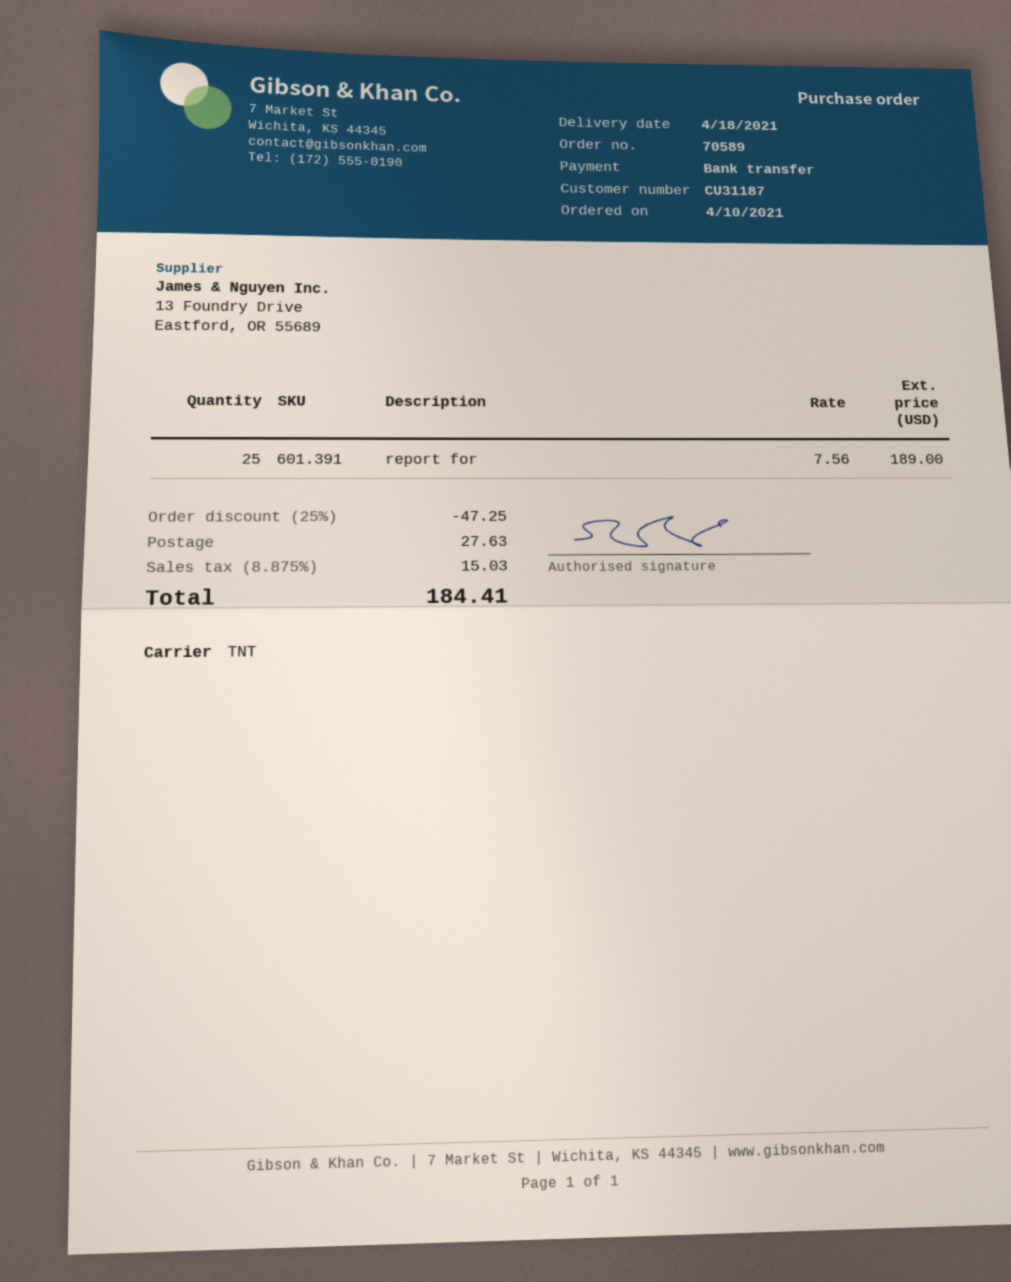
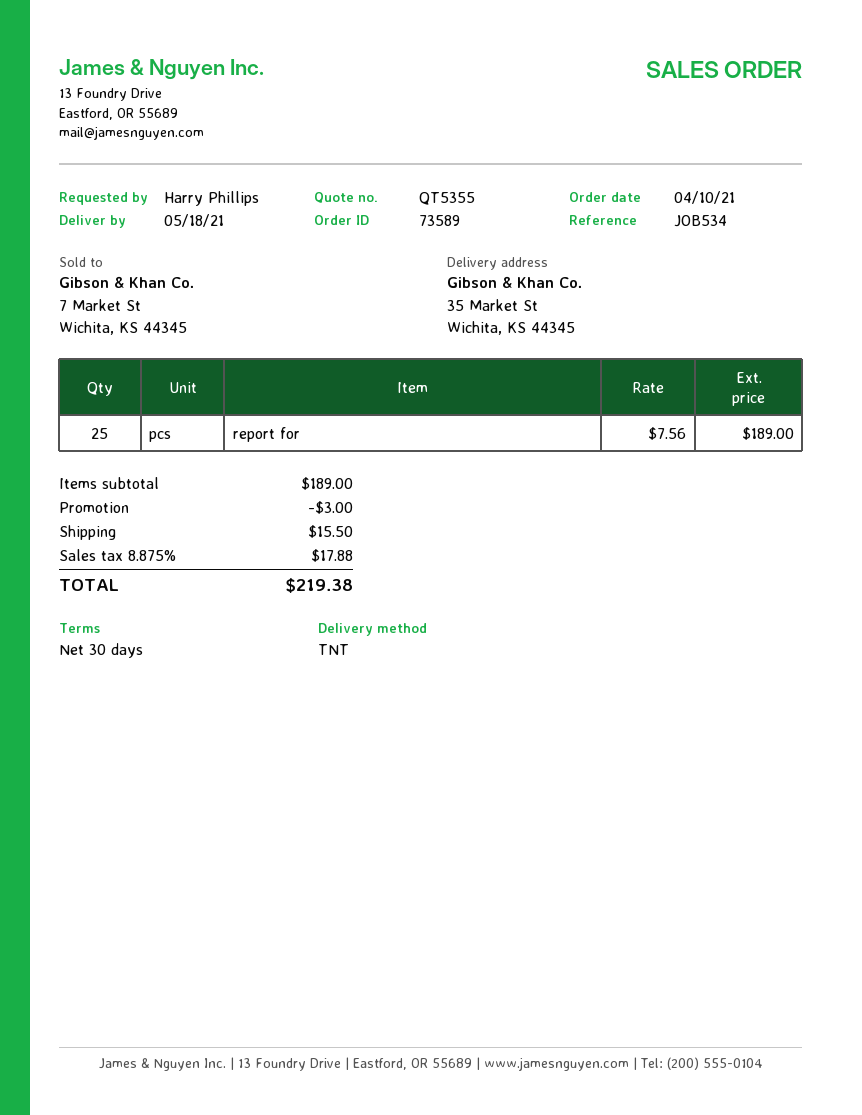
order number: 70589 -> 73589
delivery date: 2021-04-18 -> 2021-05-18
discount: 47.25 -> 3.00
shipping: 27.63 -> 15.50
tax: 8.875% = 15.03 -> 8.875% = 17.88
total: 184.41 -> 219.38

